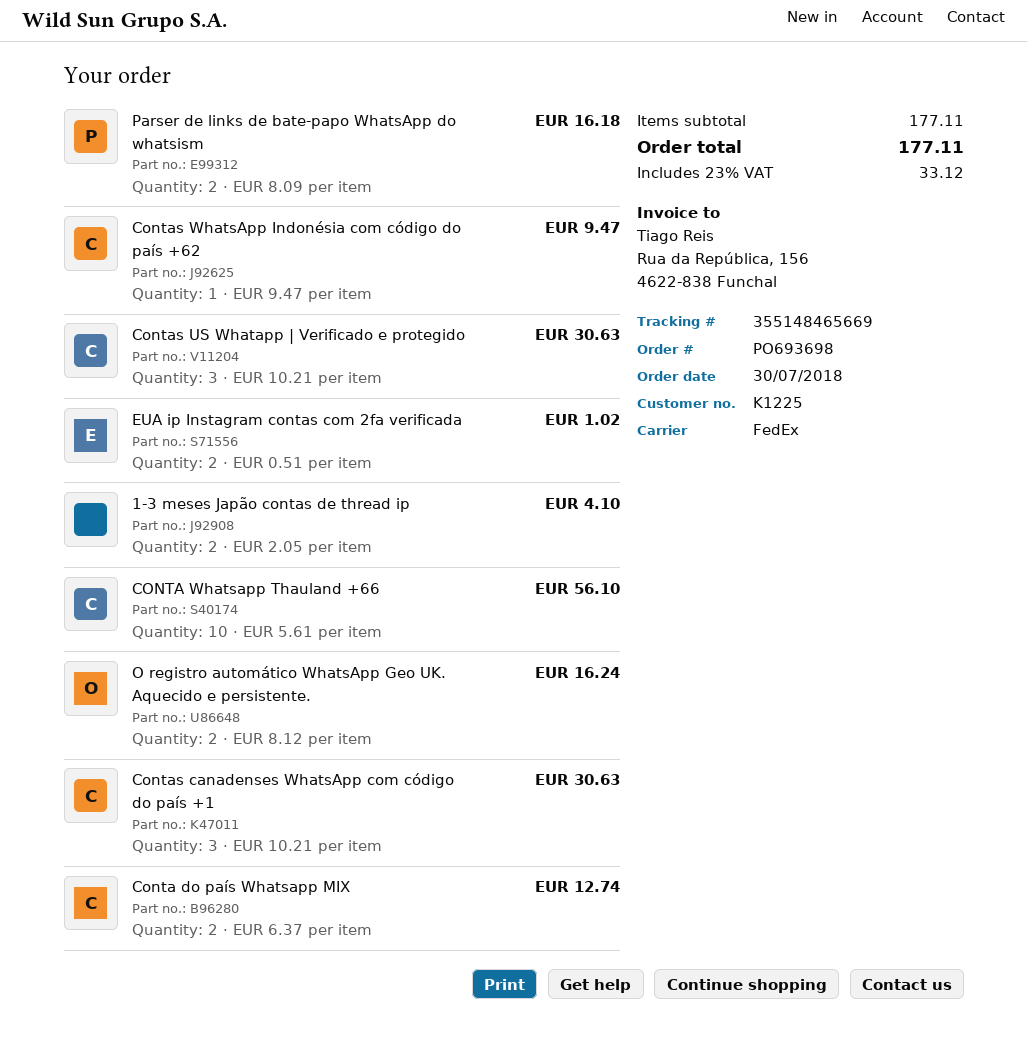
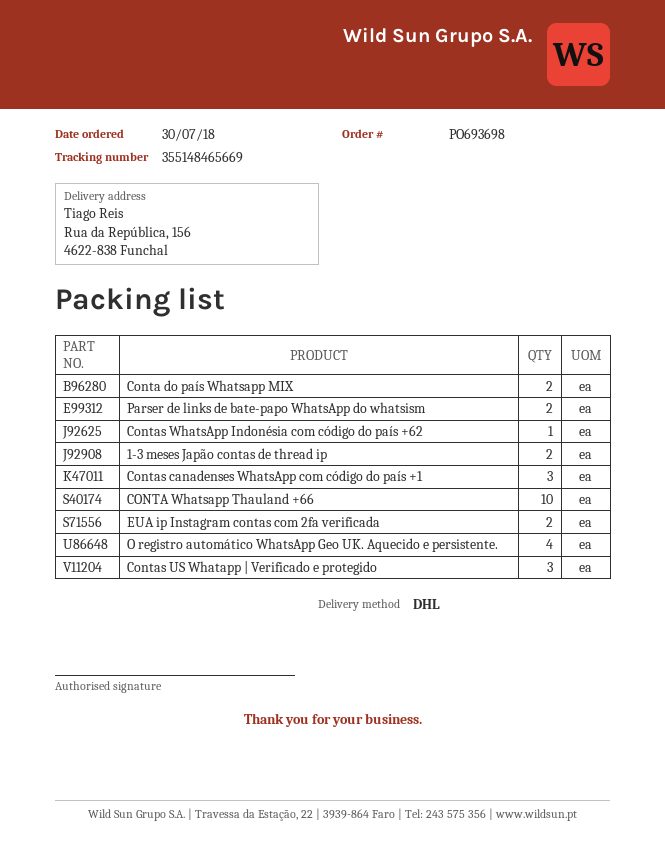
shipping method: FedEx -> DHL
O registro automático WhatsApp Geo UK. Aquecido e persistente.: 2 -> 4

